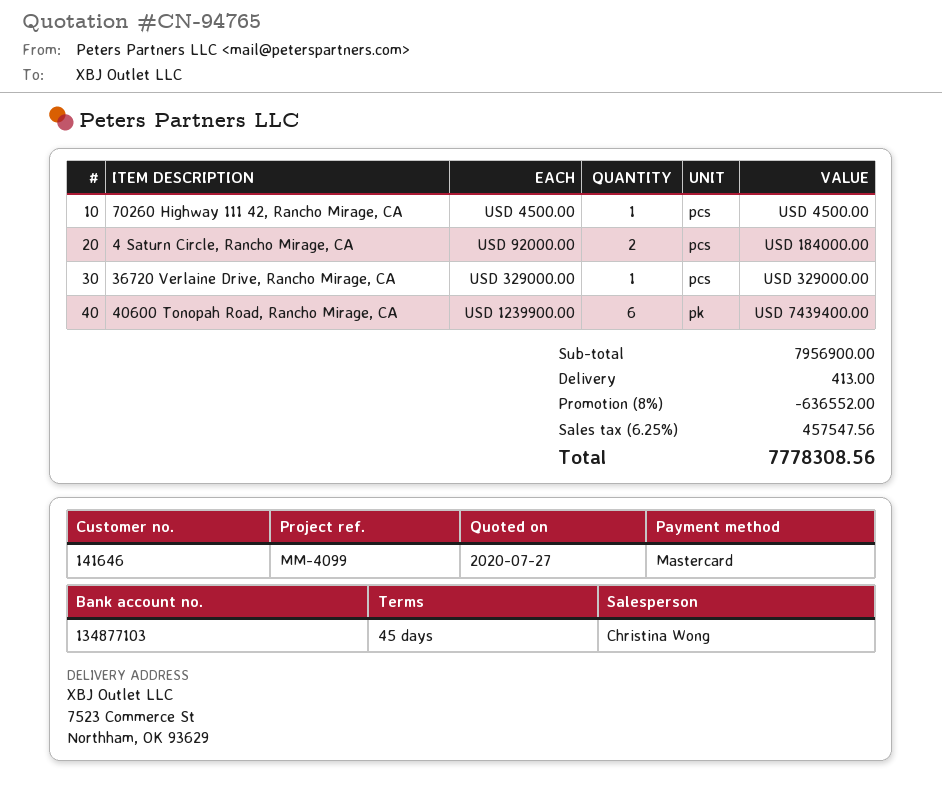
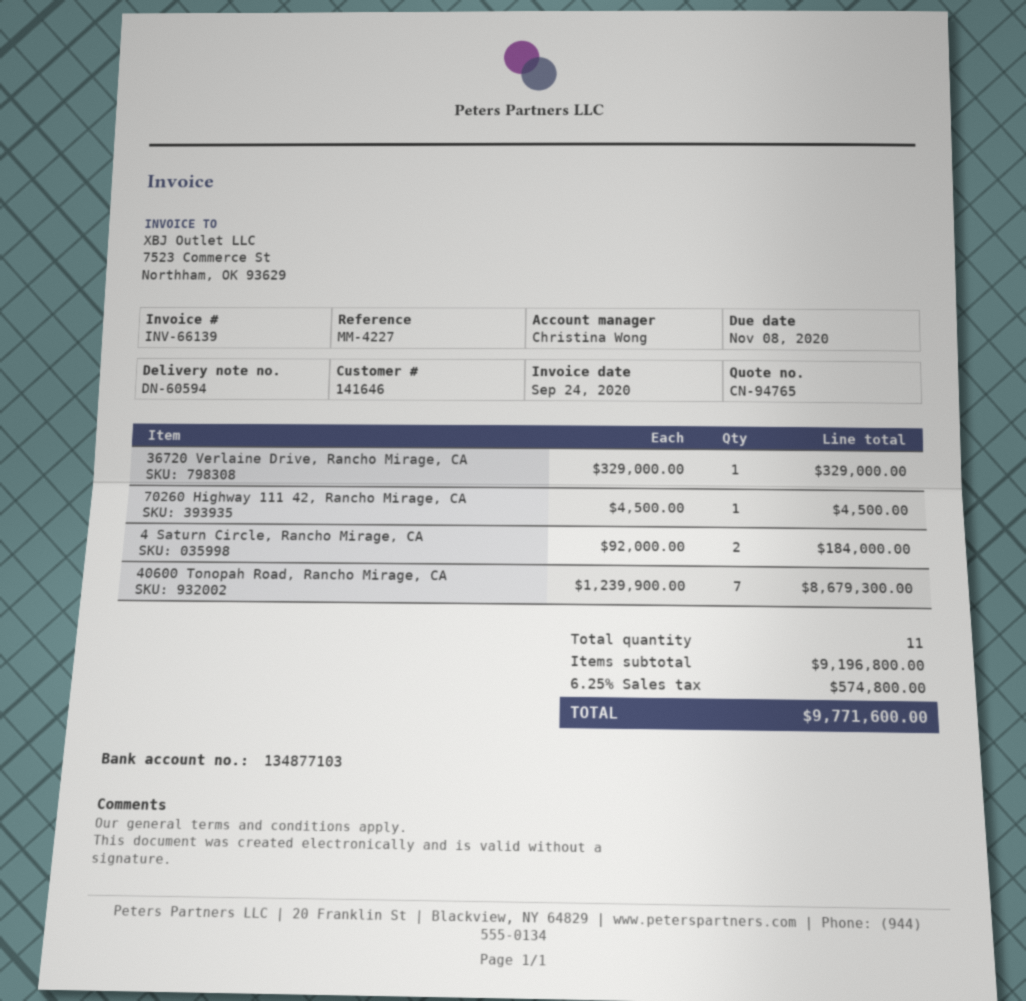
reference: MM-4099 -> MM-4227
40600 Tonopah Road, Rancho Mirage, CA: 6 x 1239900.00 = 7439400.00 -> 7 x 1239900.00 = 8679300.00
subtotal: 7956900.00 -> 9196800.00
discount: 8% = 636552.00 -> none
shipping: 413.00 -> none
tax: 6.25% = 457547.56 -> 6.25% = 574800.00
total: 7778308.56 -> 9771600.00

